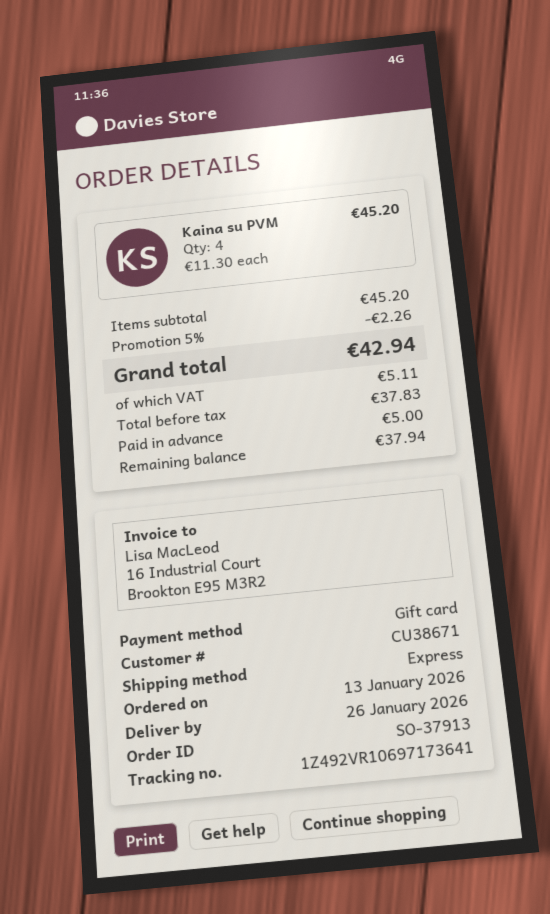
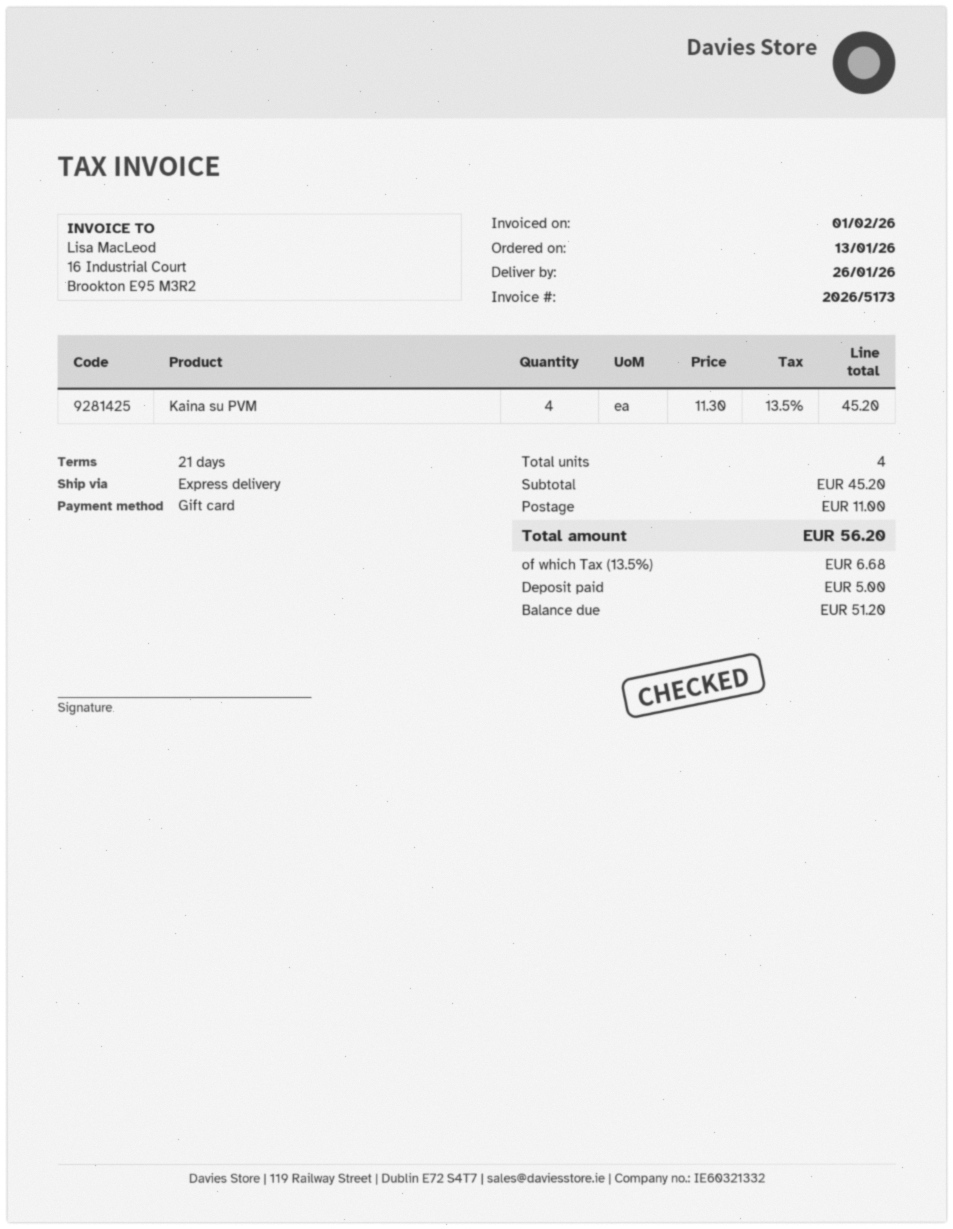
discount: 5% = 2.26 -> none
shipping: none -> 11.00
tax: 5.11 -> 6.68
total: 42.94 -> 56.20
balance: 37.94 -> 51.20

